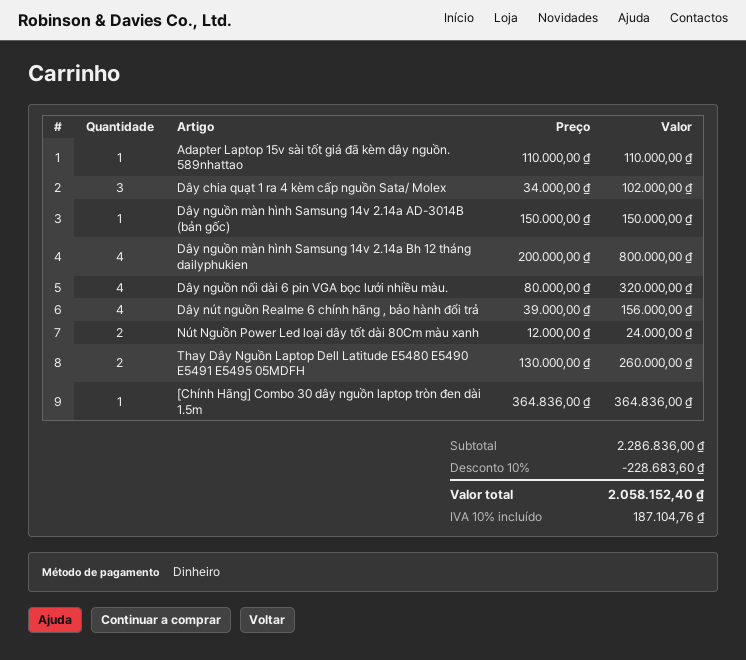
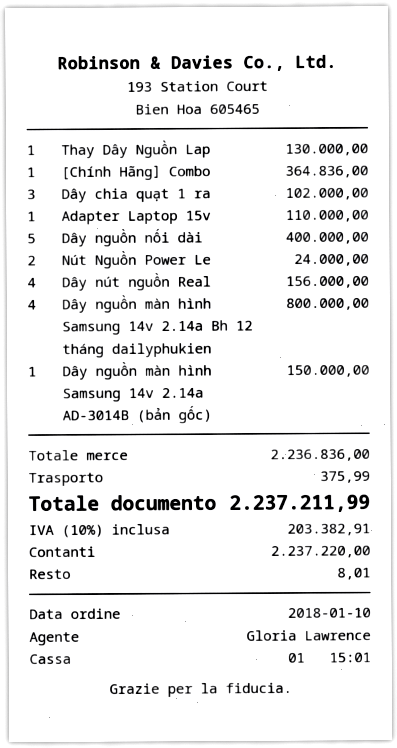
Dây nguồn nối dài 6 pin VGA bọc lưới nhiều màu.: 4 for 320000.00 -> 5 for 400000.00
Thay Dây Nguồn Laptop Dell Latitude E5480 E5490 E5491 E5495 05MDFH: 2 for 260000.00 -> 1 for 130000.00
subtotal: 2286836.00 -> 2236836.00
discount: 10% = 228683.60 -> none
shipping: none -> 375.99
tax: 10% = 187104.76 -> 10% = 203382.91
total: 2058152.40 -> 2237211.99

